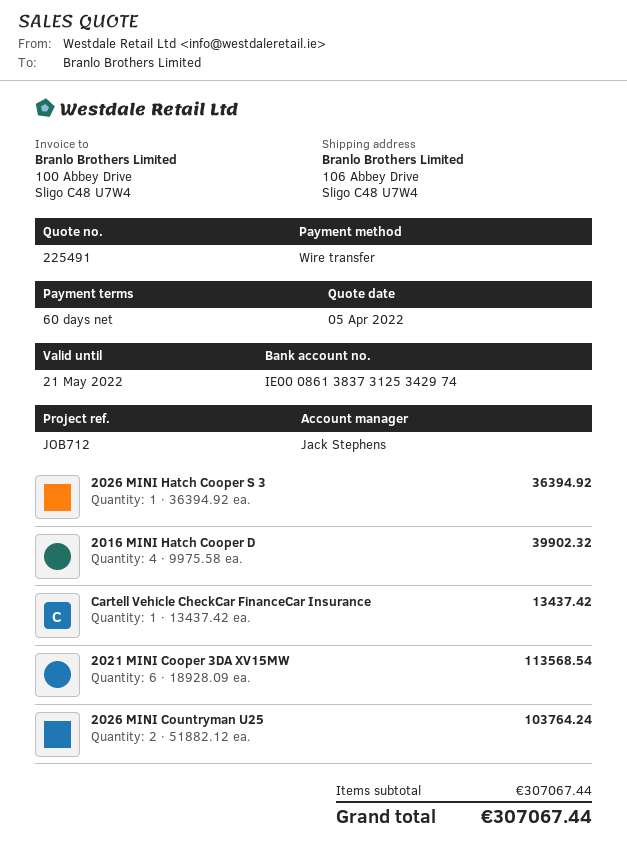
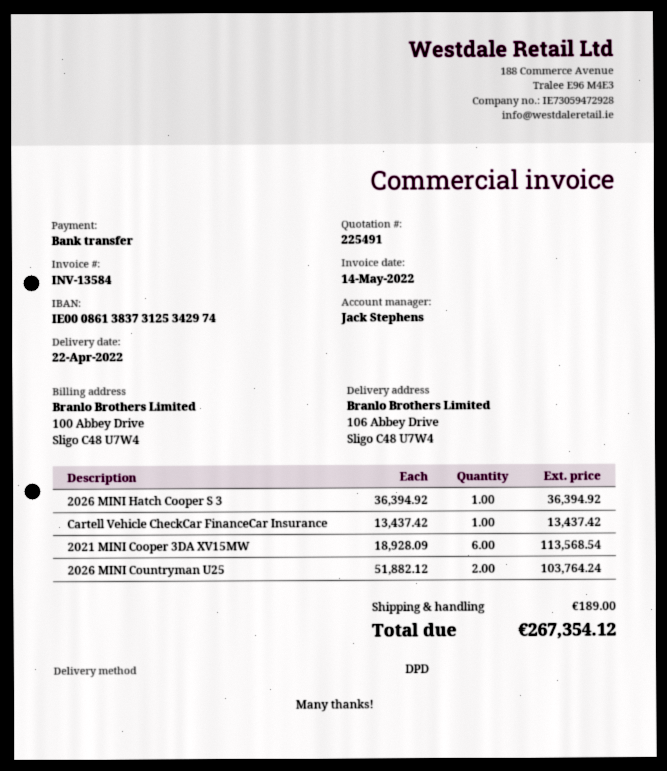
2016 MINI Hatch Cooper D: 4 x 9975.58 = 39902.32 -> none
shipping: none -> 189.00
total: 307067.44 -> 267354.12

